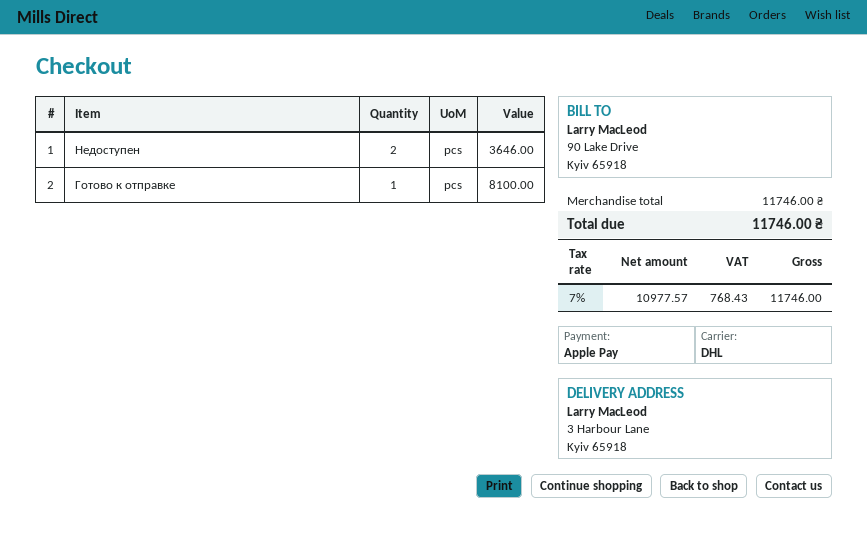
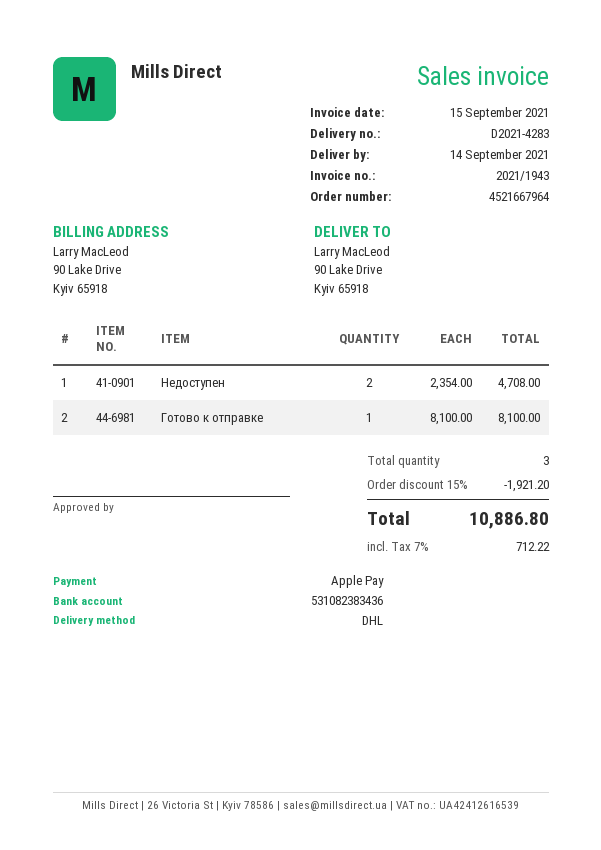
ship to: 3 Harbour Lane, Kyiv 65918 -> 90 Lake Drive, Kyiv 65918
Недоступен: 2 for 3646.00 -> 2 for 4708.00
discount: none -> 15% = 1921.20
tax: 7% = 768.43 -> 7% = 712.22
total: 11746.00 -> 10886.80

